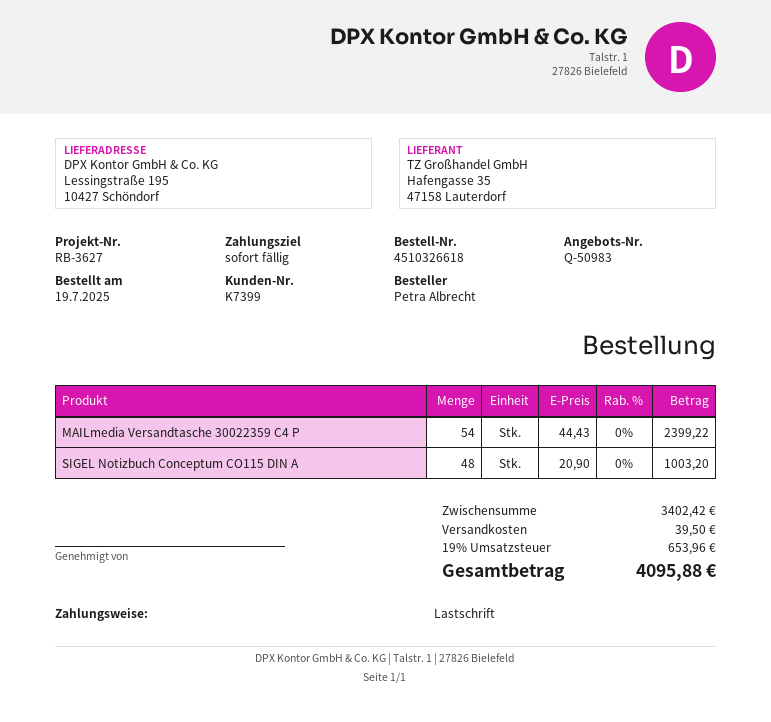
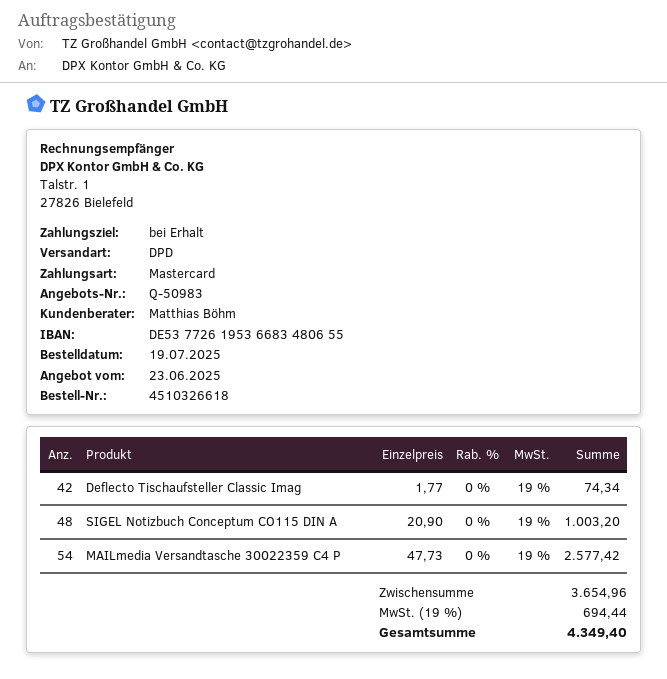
payment method: direct debit -> Mastercard
MAILmedia Versandtasche 30022359 C4 P: 54 x 44.43 = 2399.22 -> 54 x 47.73 = 2577.42
Deflecto Tischaufsteller Classic Imag: none -> 42 x 1.77 = 74.34
subtotal: 3402.42 -> 3654.96
shipping: 39.50 -> none
tax: 19% = 653.96 -> 19% = 694.44
total: 4095.88 -> 4349.40

